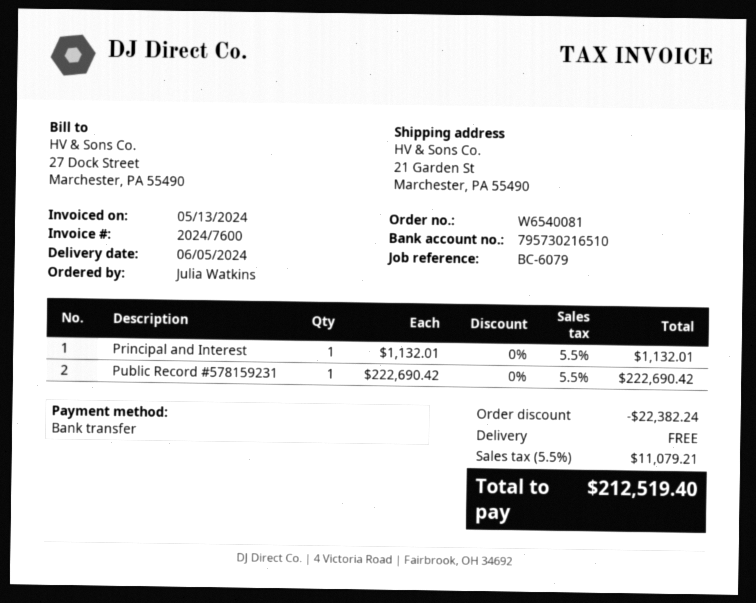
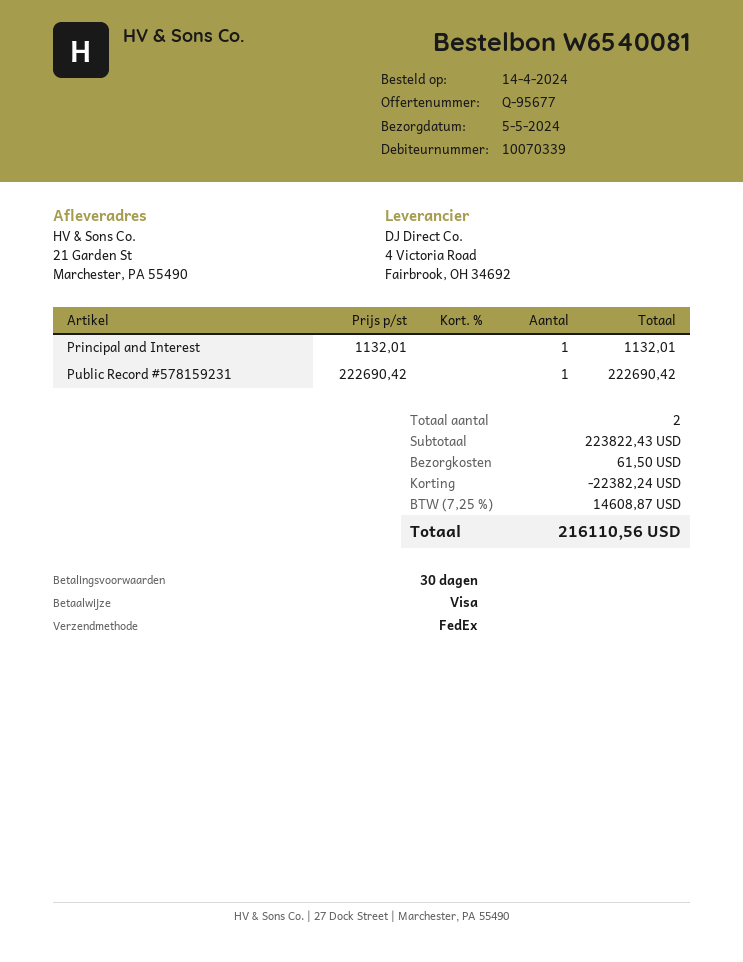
delivery date: 2024-06-05 -> 2024-05-05
payment method: bank transfer -> Visa
shipping: 0.00 -> 61.50
tax: 5.5% = 11079.21 -> 7.25% = 14608.87
total: 212519.40 -> 216110.56

